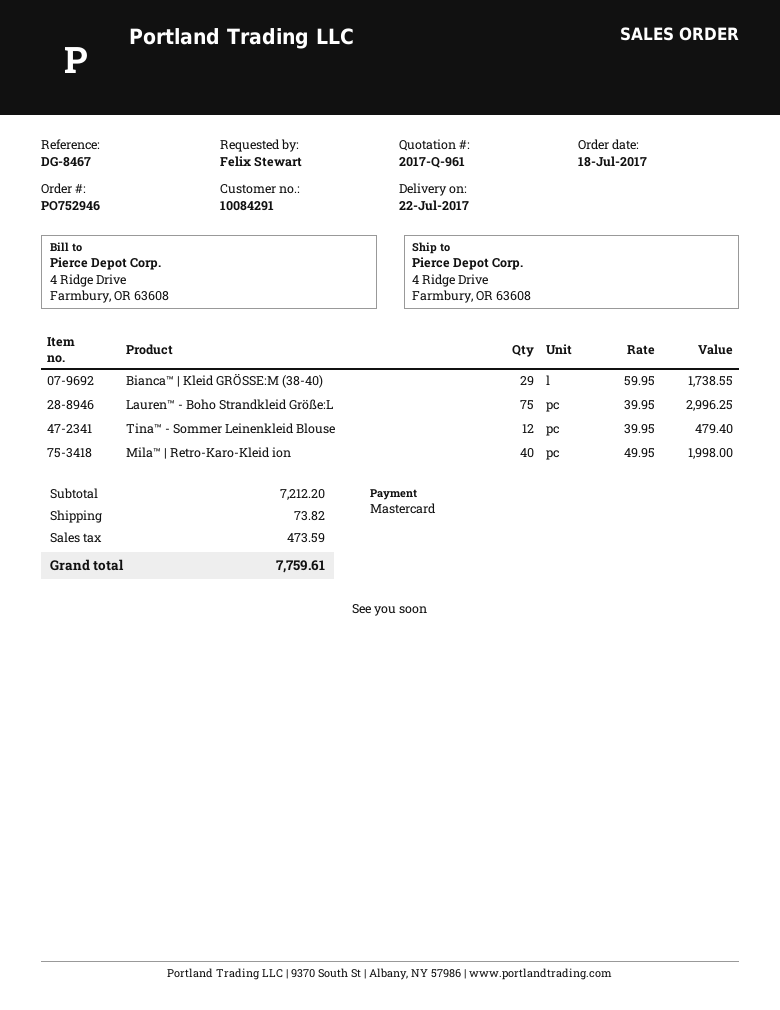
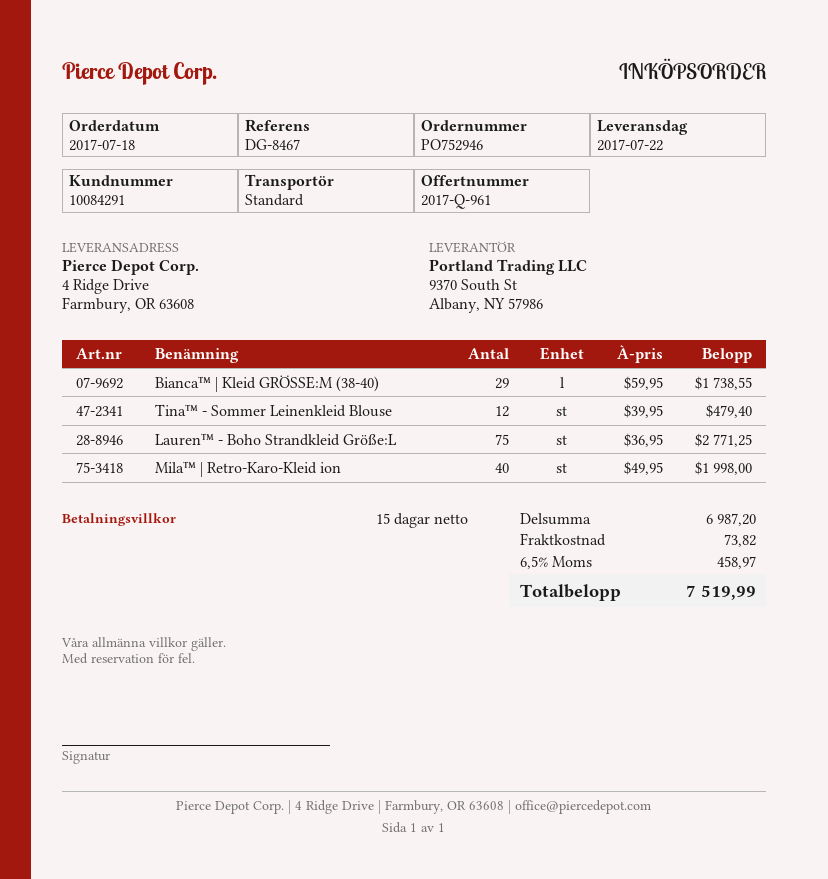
Lauren™ - Boho Strandkleid Größe:L: 75 x 39.95 = 2996.25 -> 75 x 36.95 = 2771.25
subtotal: 7212.20 -> 6987.20
tax: 473.59 -> 458.97
total: 7759.61 -> 7519.99

